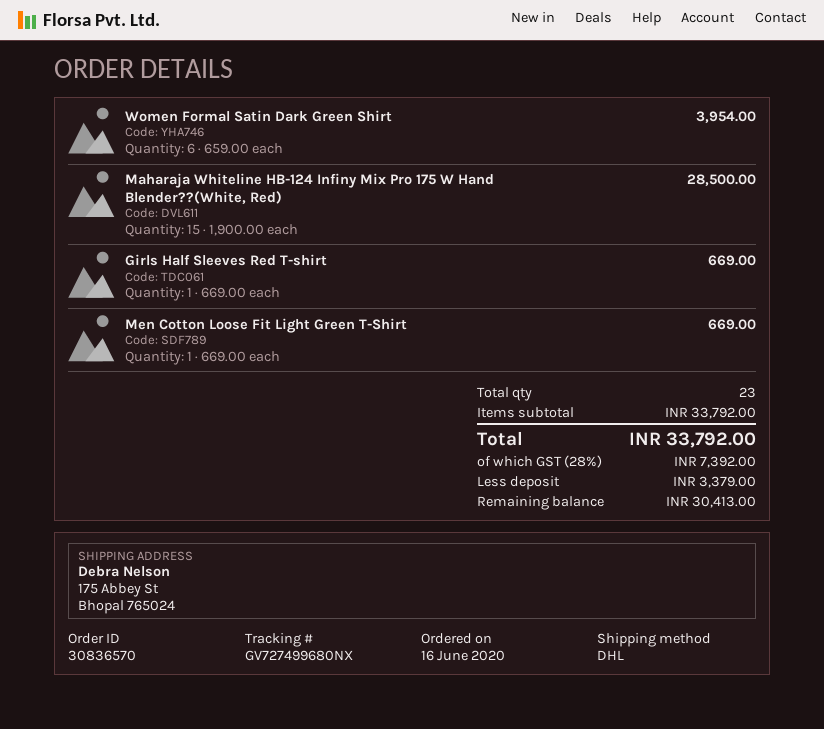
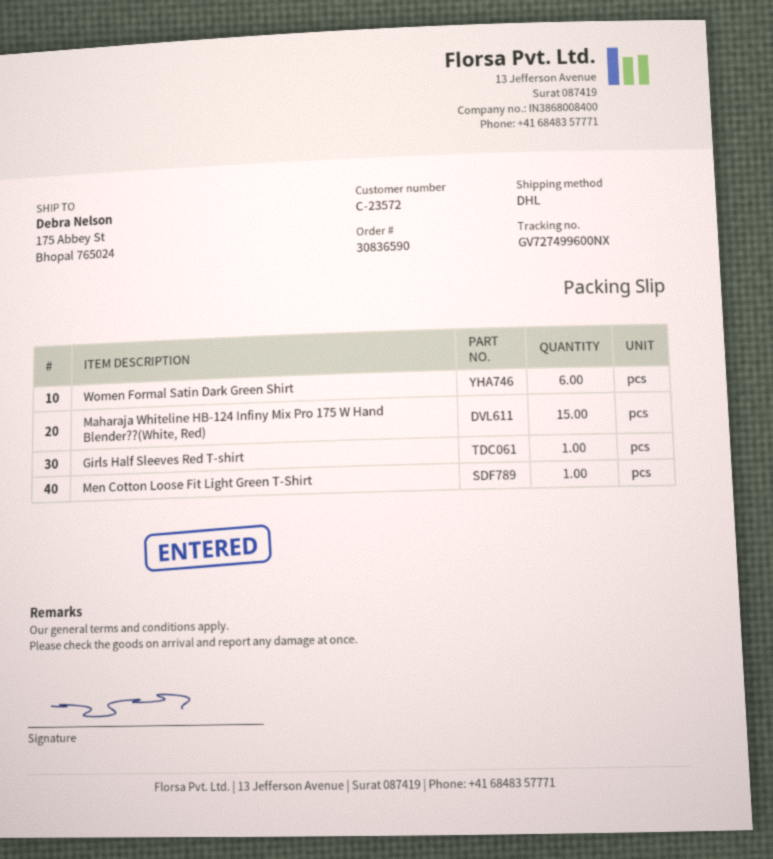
order number: 30836570 -> 30836590
tracking number: GV727499680NX -> GV727499600NX

